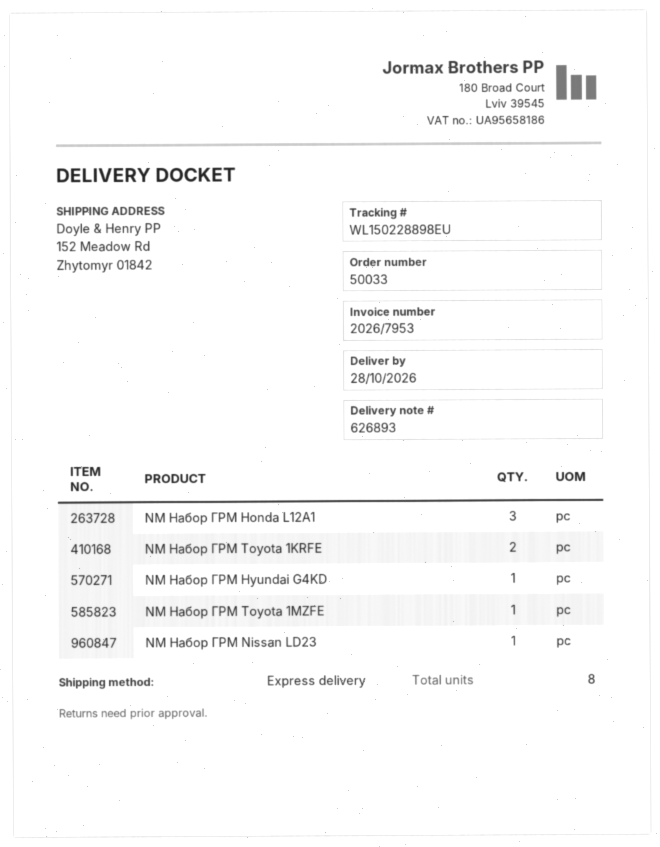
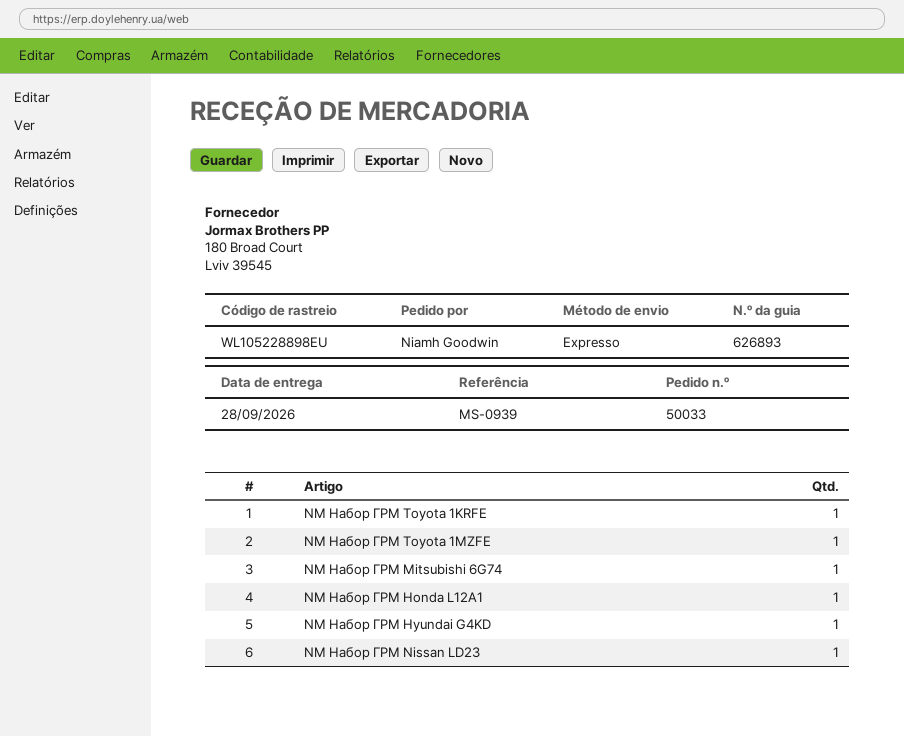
delivery date: 2026-10-28 -> 2026-09-28
tracking number: WL150228898EU -> WL105228898EU
NM Набор ГРМ Honda L12A1: 3 -> 1
NM Набор ГРМ Toyota 1KRFE: 2 -> 1
NM Набор ГРМ Mitsubishi 6G74: none -> 1

